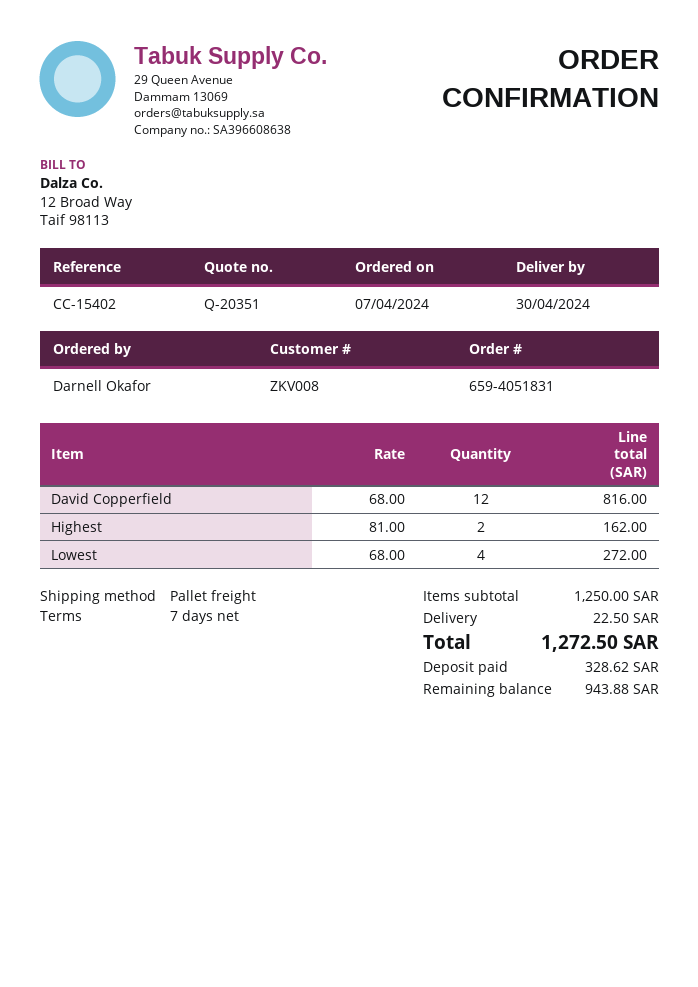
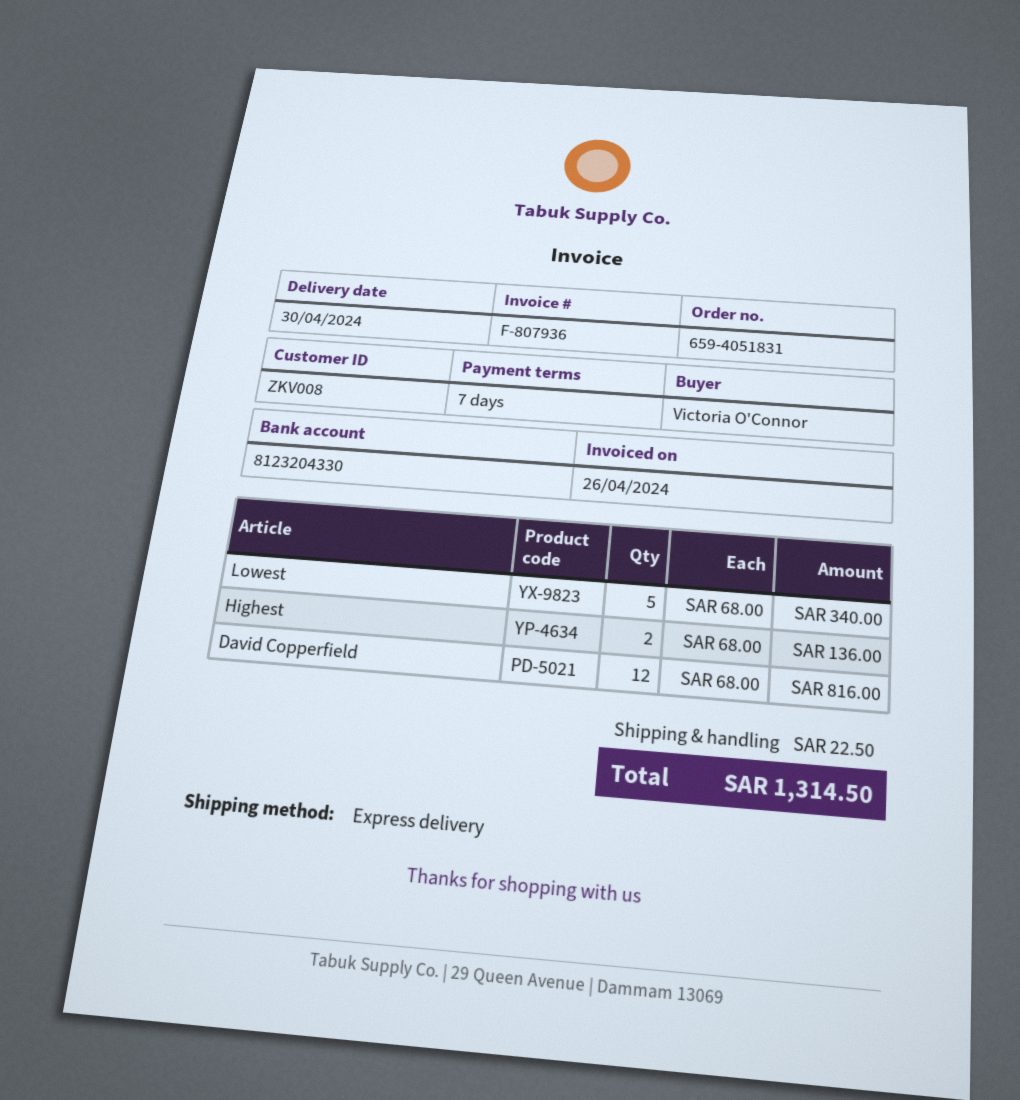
ordered by: Darnell Okafor -> Victoria O'Connor
shipping method: pallet freight -> express
Highest: 2 x 81.00 = 162.00 -> 2 x 68.00 = 136.00
Lowest: 4 x 68.00 = 272.00 -> 5 x 68.00 = 340.00
total: 1272.50 -> 1314.50

